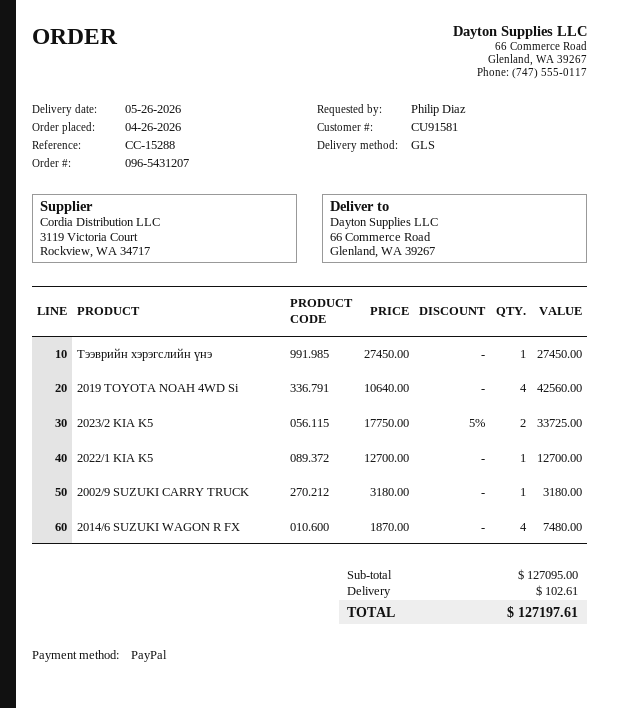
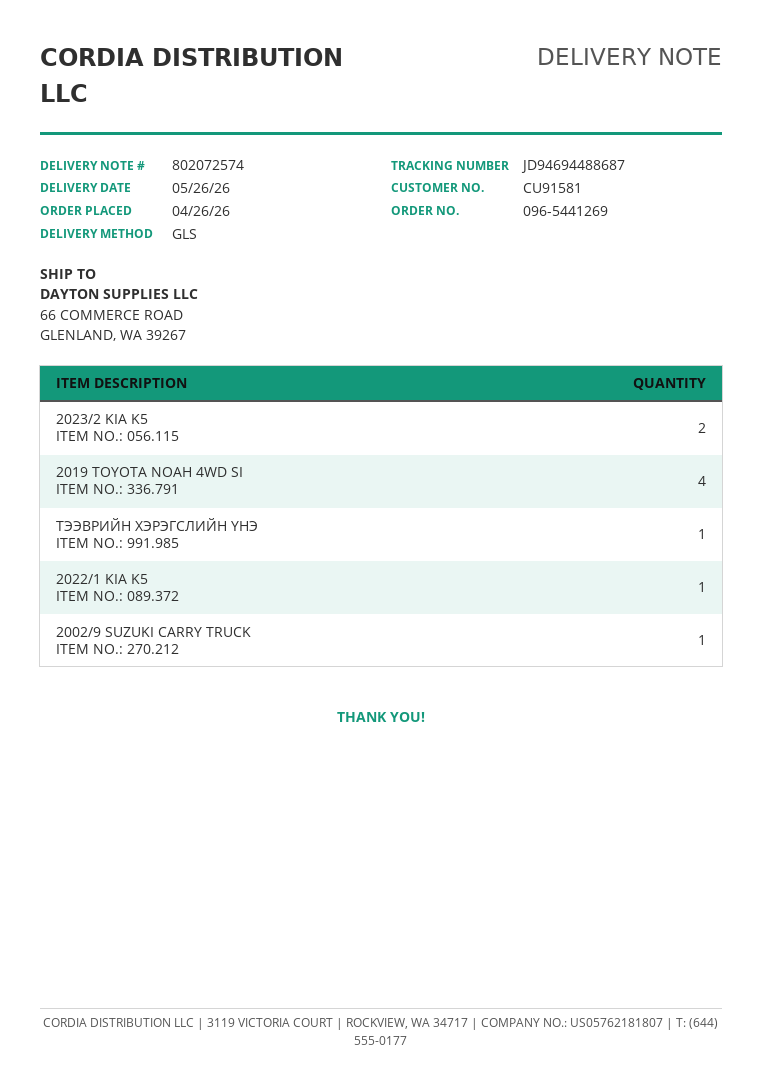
order number: 096-5431207 -> 096-5441269
2014/6 SUZUKI WAGON R FX: 4 -> none

